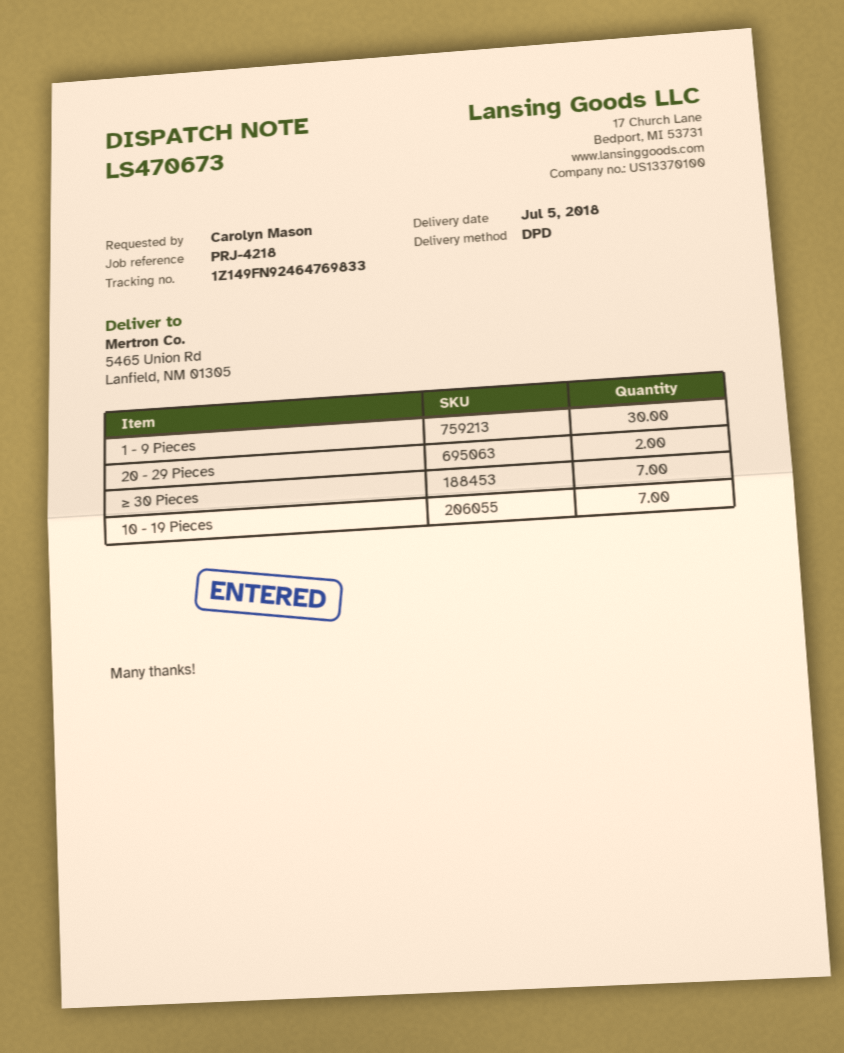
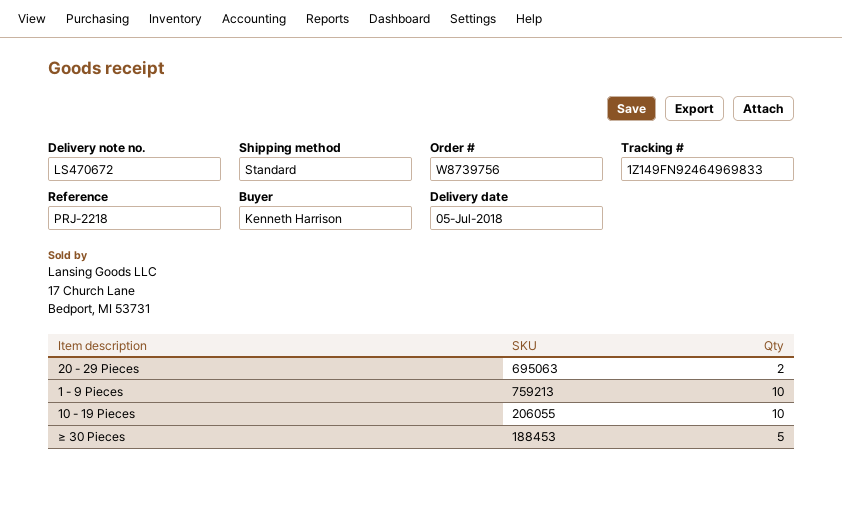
delivery note number: LS470673 -> LS470672
reference: PRJ-4218 -> PRJ-2218
ordered by: Carolyn Mason -> Kenneth Harrison
shipping method: DPD -> standard
tracking number: 1Z149FN92464769833 -> 1Z149FN92464969833
1 - 9 Pieces: 30 -> 10
≥ 30 Pieces: 7 -> 5
10 - 19 Pieces: 7 -> 10

